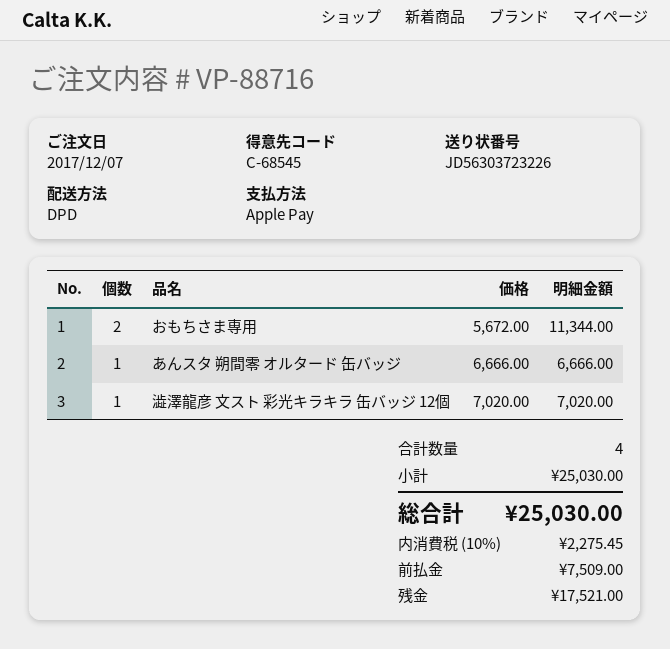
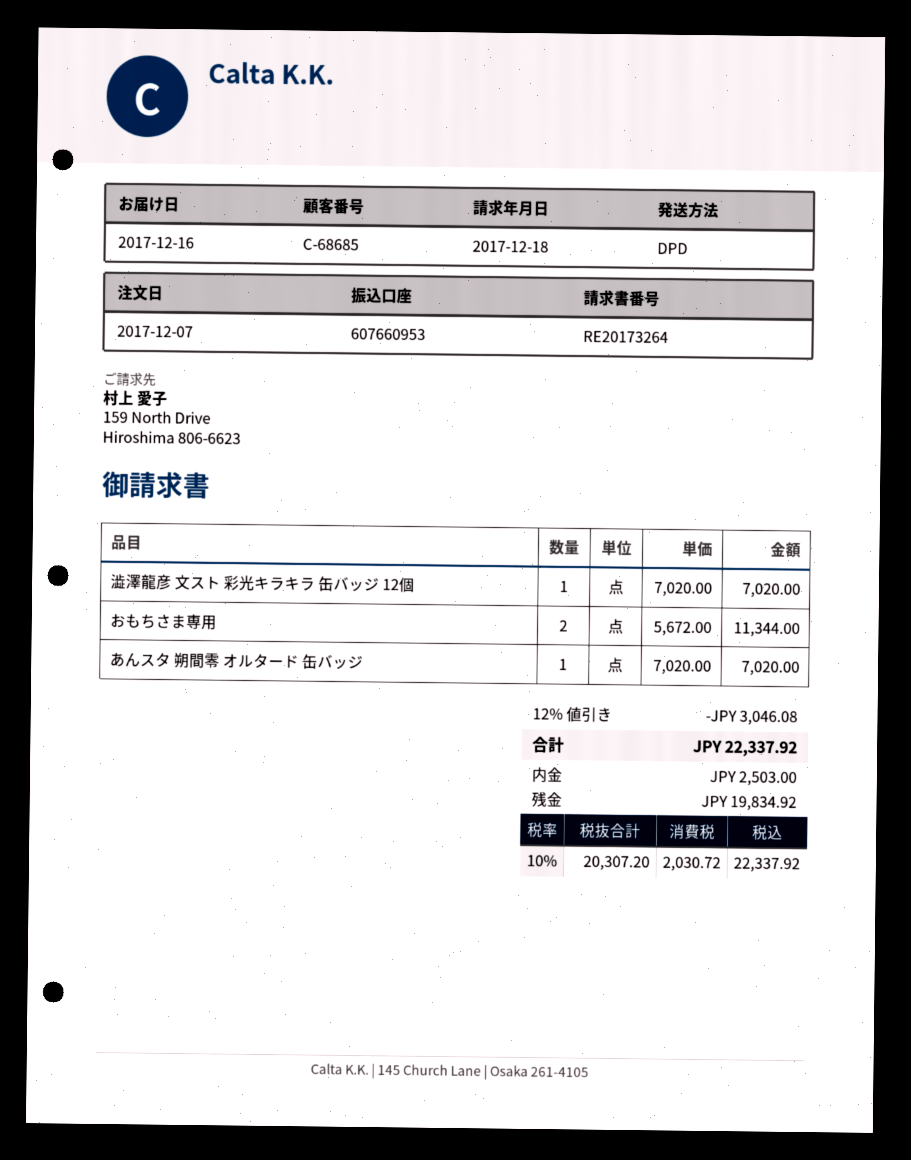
customer number: C-68545 -> C-68685
あんスタ 朔間零 オルタード 缶バッジ: 1 x 6666.00 = 6666.00 -> 1 x 7020.00 = 7020.00
discount: none -> 12% = 3046.08
tax: 10% = 2275.45 -> 10% = 2030.72
total: 25030.00 -> 22337.92
deposit: 7509.00 -> 2503.00
balance: 17521.00 -> 19834.92

